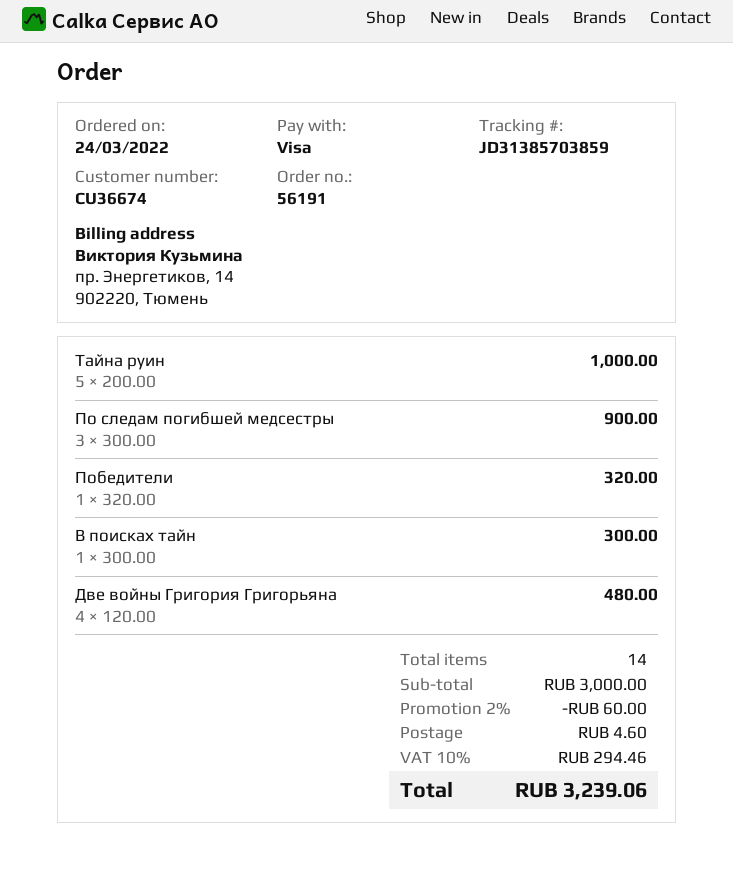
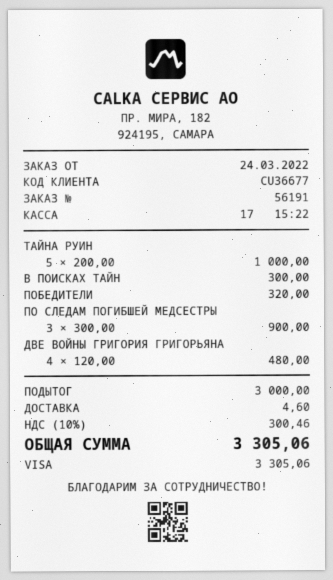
customer number: CU36674 -> CU36677
discount: 2% = 60.00 -> none
tax: 10% = 294.46 -> 10% = 300.46
total: 3239.06 -> 3305.06

